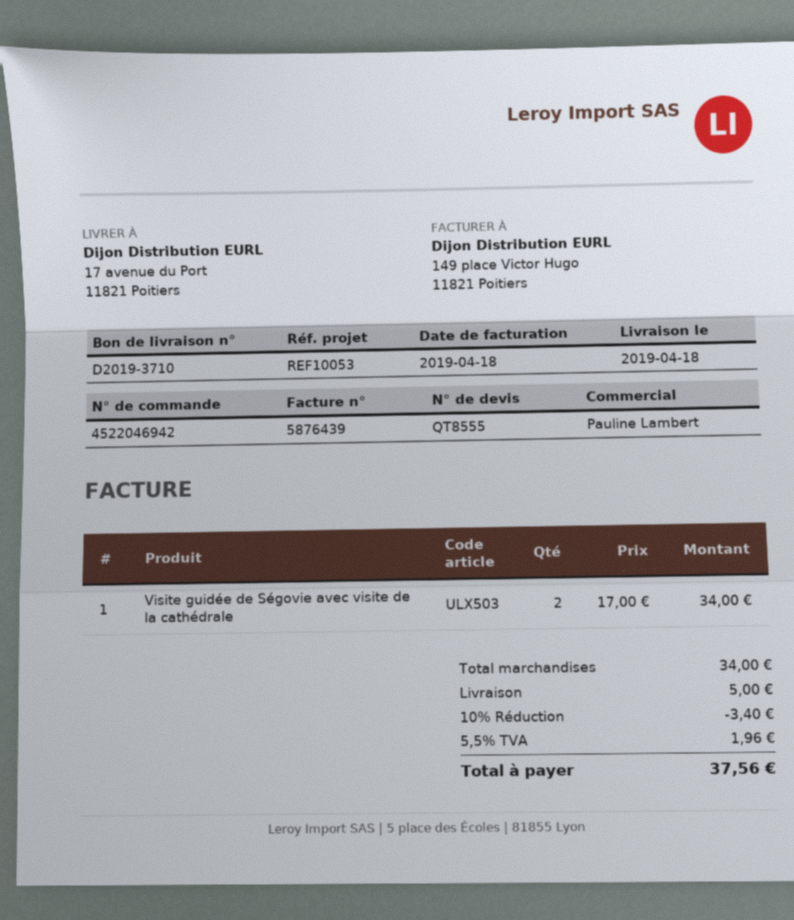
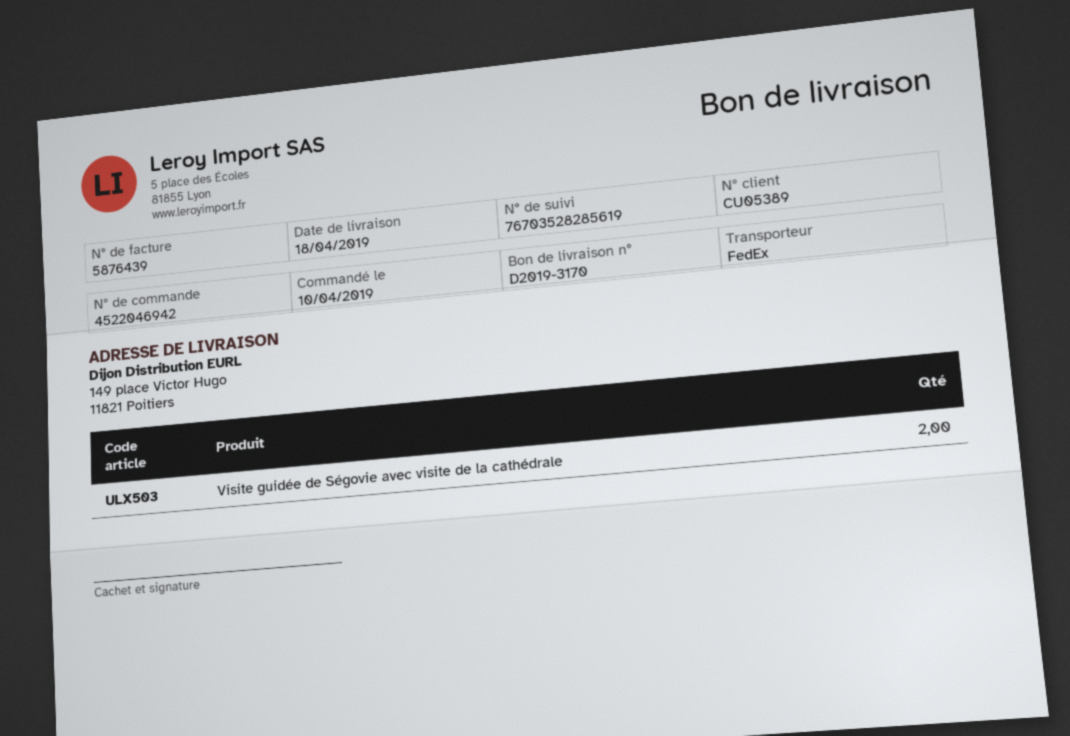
delivery note number: D2019-3710 -> D2019-3170
ship to: 17 avenue du Port, 11821 Poitiers -> 149 place Victor Hugo, 11821 Poitiers

